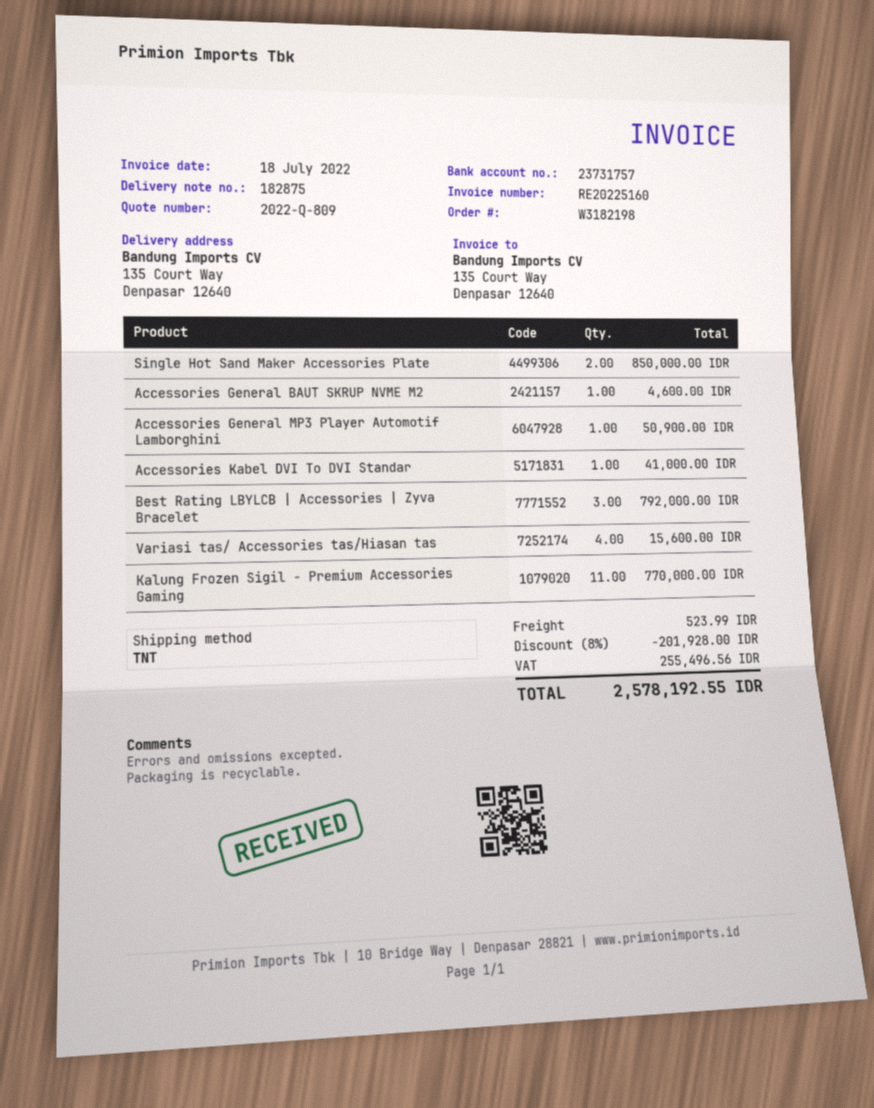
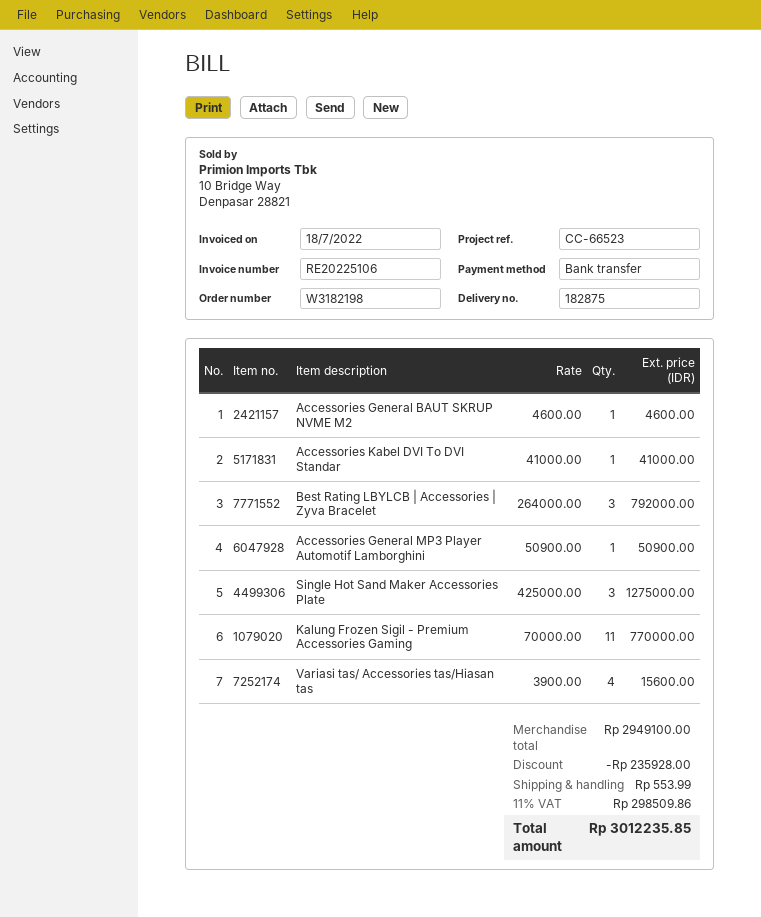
invoice number: RE20225160 -> RE20225106
Single Hot Sand Maker Accessories Plate: 2 for 850000.00 -> 3 for 1275000.00
discount: 201928.00 -> 235928.00
shipping: 523.99 -> 553.99
tax: 255496.56 -> 298509.86
total: 2578192.55 -> 3012235.85

